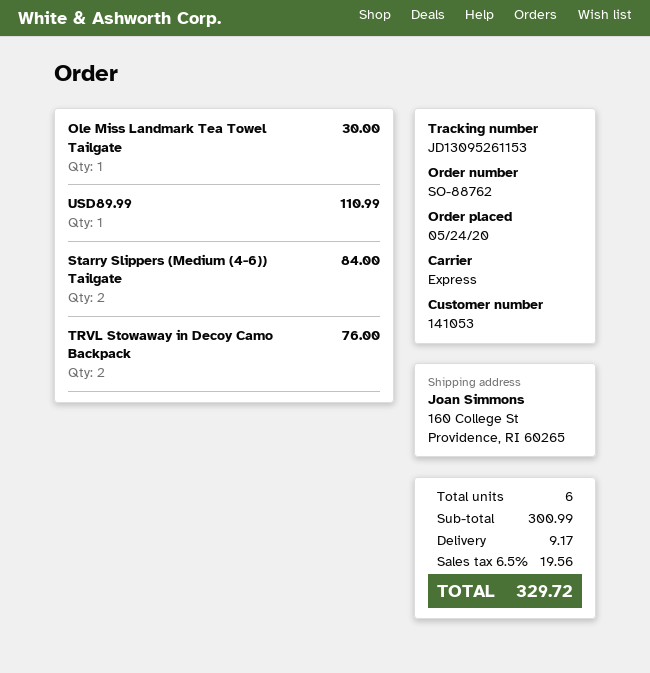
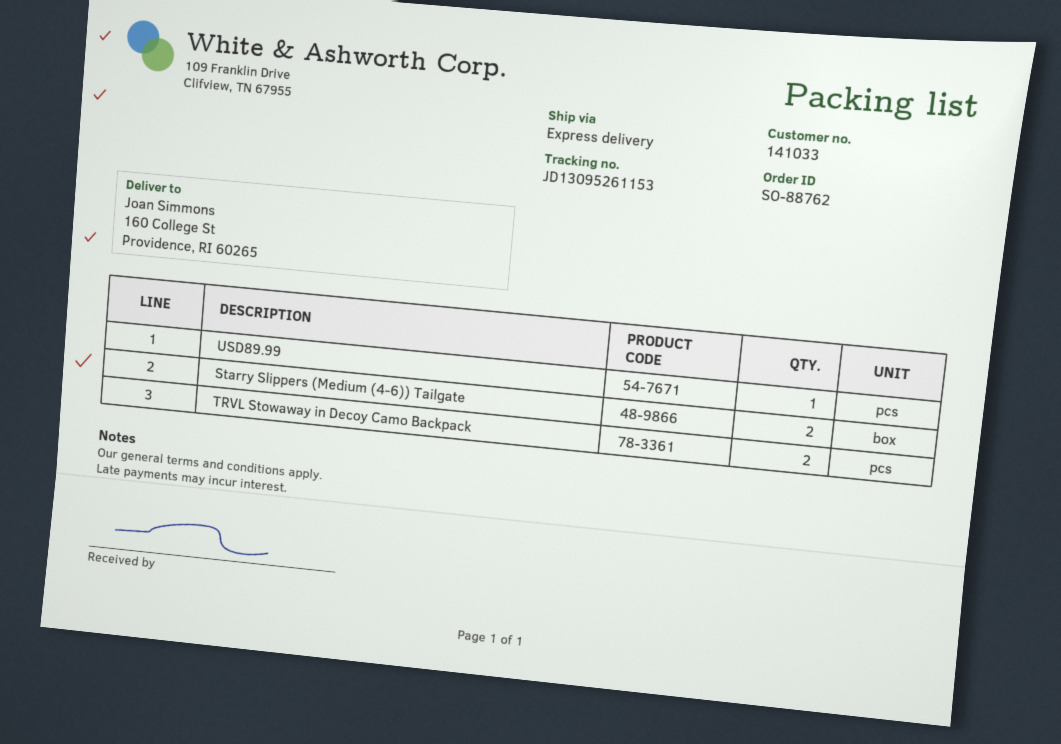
customer number: 141053 -> 141033
Ole Miss Landmark Tea Towel Tailgate: 1 -> none

